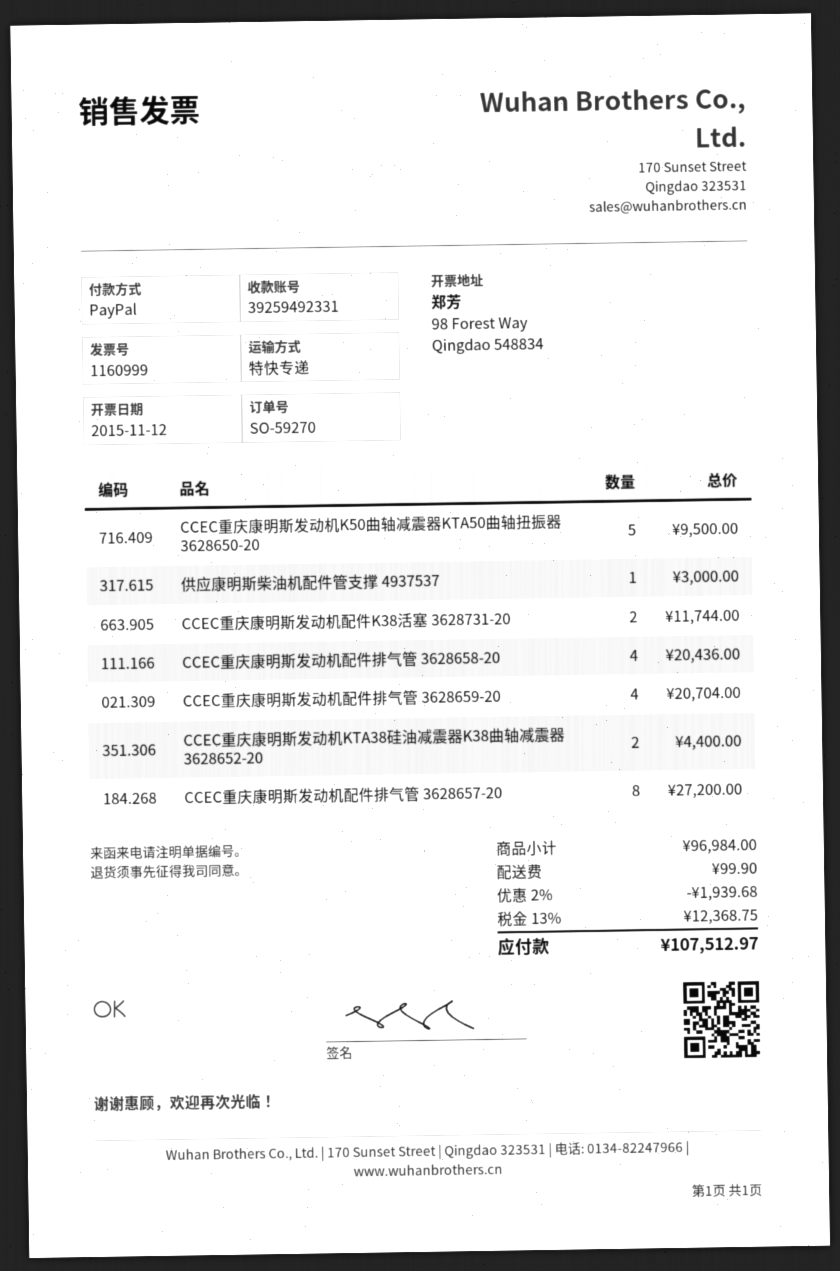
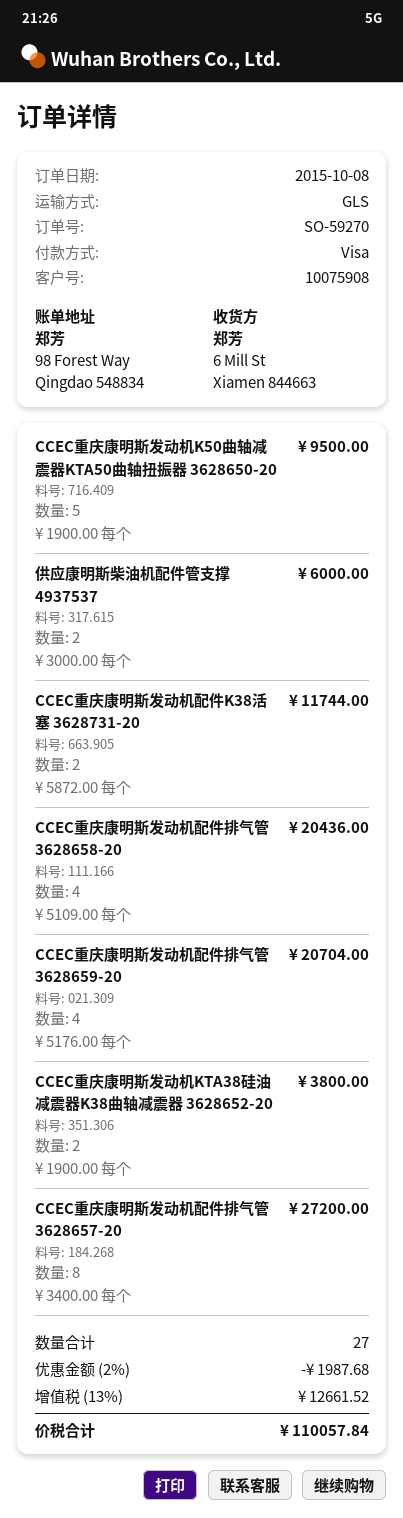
payment method: PayPal -> Visa
shipping method: express -> GLS
供应康明斯柴油机配件管支撑 4937537: 1 for 3000.00 -> 2 for 6000.00
CCEC重庆康明斯发动机KTA38硅油减震器K38曲轴减震器 3628652-20: 2 for 4400.00 -> 2 for 3800.00
discount: 2% = 1939.68 -> 2% = 1987.68
shipping: 99.90 -> none
tax: 13% = 12368.75 -> 13% = 12661.52
total: 107512.97 -> 110057.84

